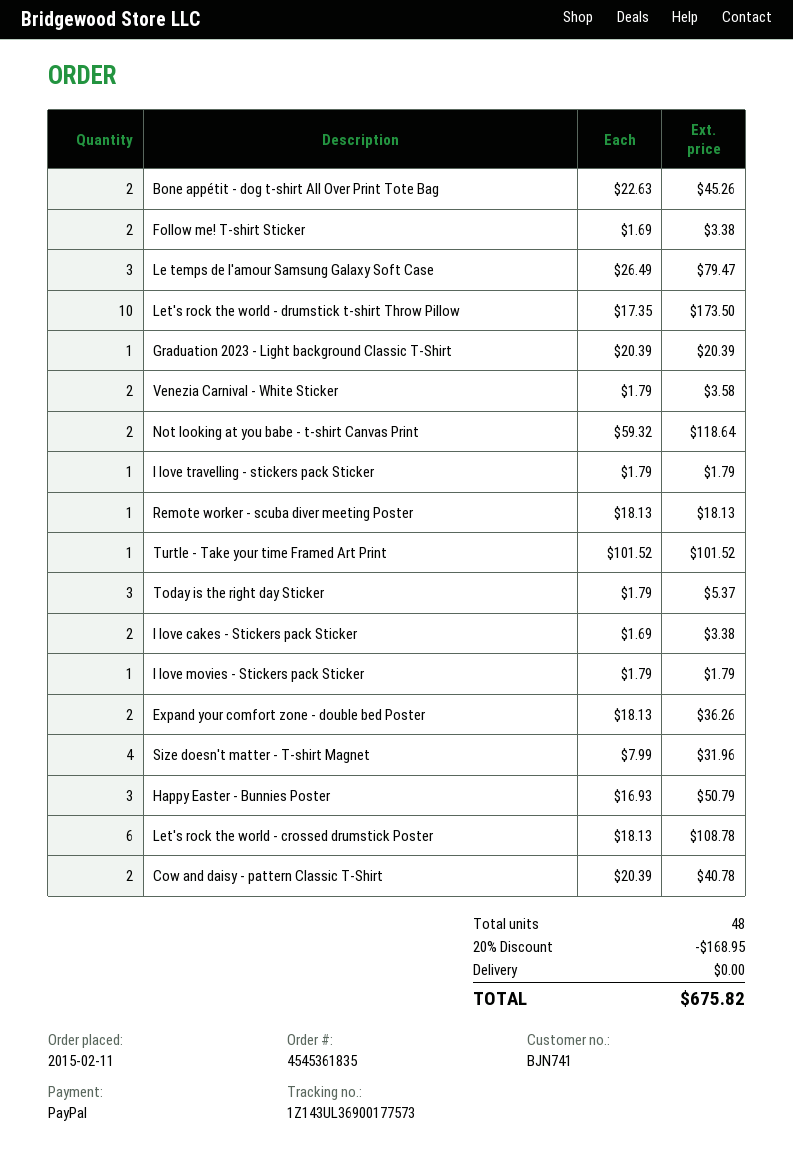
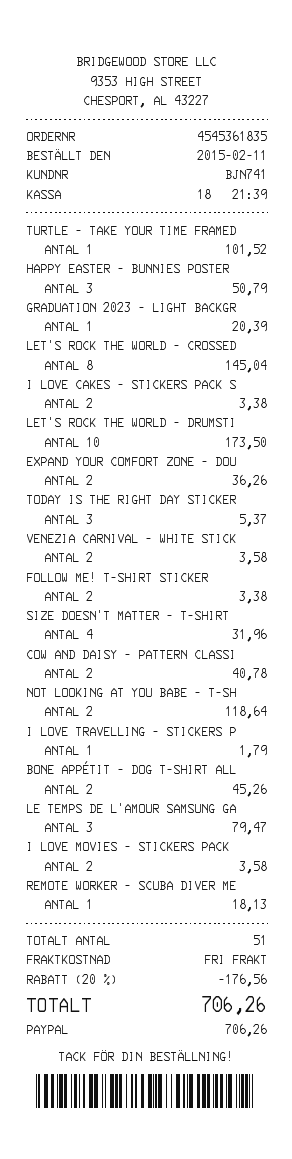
I love movies - Stickers pack Sticker: 1 for 1.79 -> 2 for 3.58
Let's rock the world - crossed drumstick Poster: 6 for 108.78 -> 8 for 145.04
total quantity: 48 -> 51
discount: 20% = 168.95 -> 20% = 176.56
total: 675.82 -> 706.26

